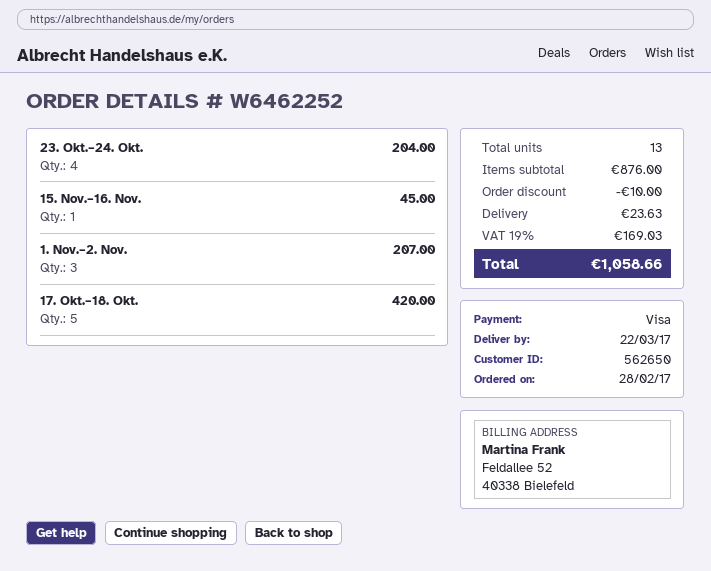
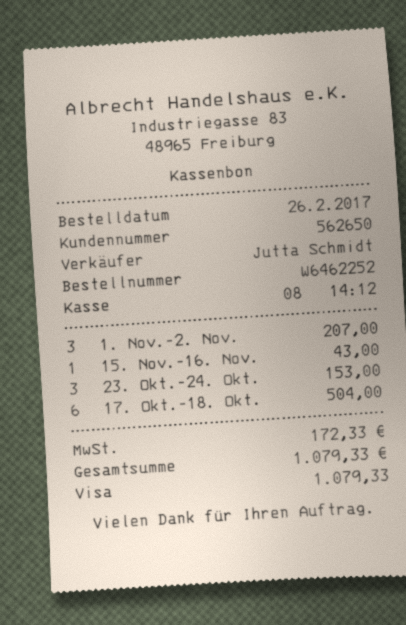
order date: 2017-02-28 -> 2017-02-26
23. Okt.–24. Okt.: 4 for 204.00 -> 3 for 153.00
15. Nov.–16. Nov.: 1 for 45.00 -> 1 for 43.00
17. Okt.–18. Okt.: 5 for 420.00 -> 6 for 504.00
discount: 10.00 -> none
shipping: 23.63 -> none
tax: 169.03 -> 172.33
total: 1058.66 -> 1079.33

